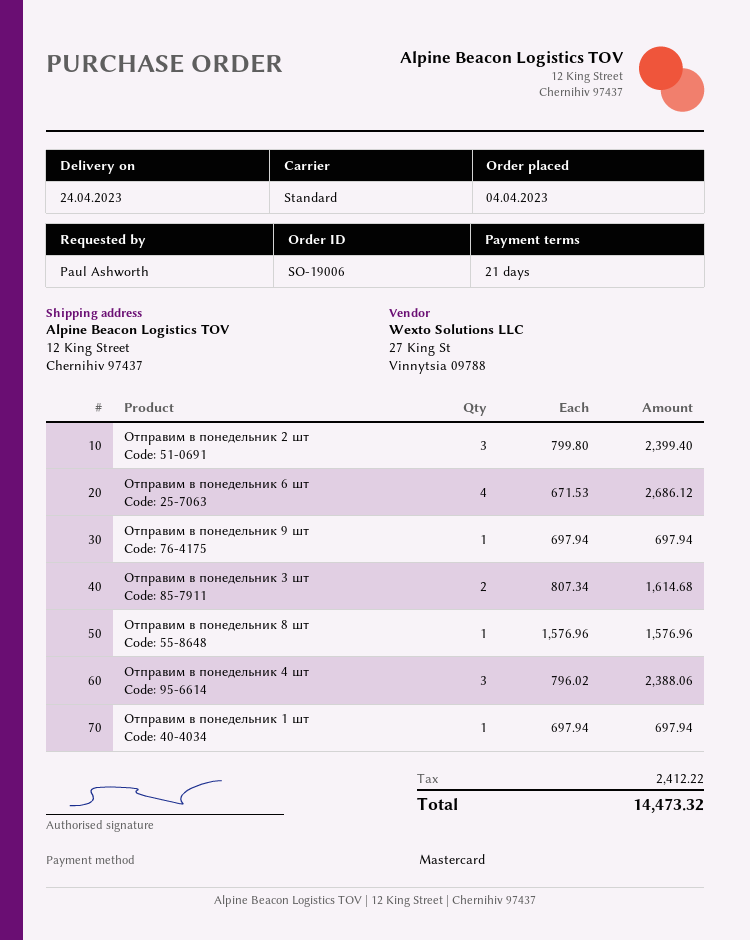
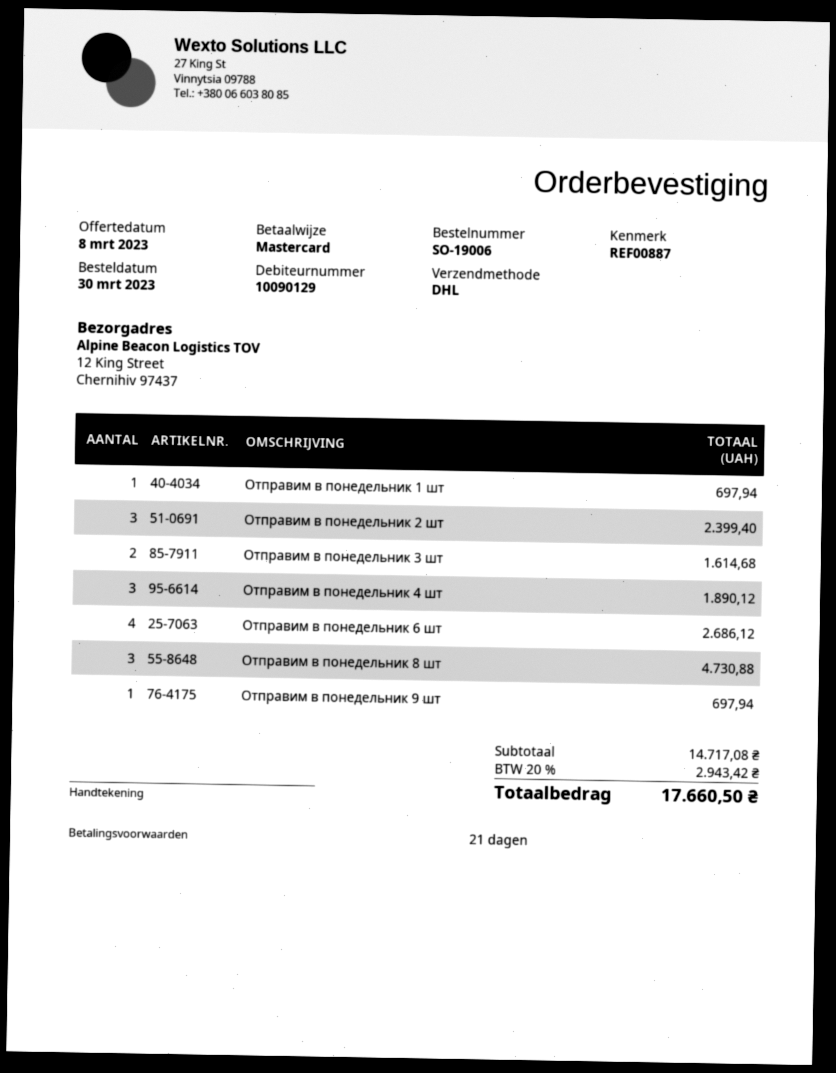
order date: 2023-04-04 -> 2023-03-30
shipping method: standard -> DHL
Отправим в понедельник 8 шт: 1 for 1576.96 -> 3 for 4730.88
Отправим в понедельник 4 шт: 3 for 2388.06 -> 3 for 1890.12
tax: 2412.22 -> 2943.42
total: 14473.32 -> 17660.50

